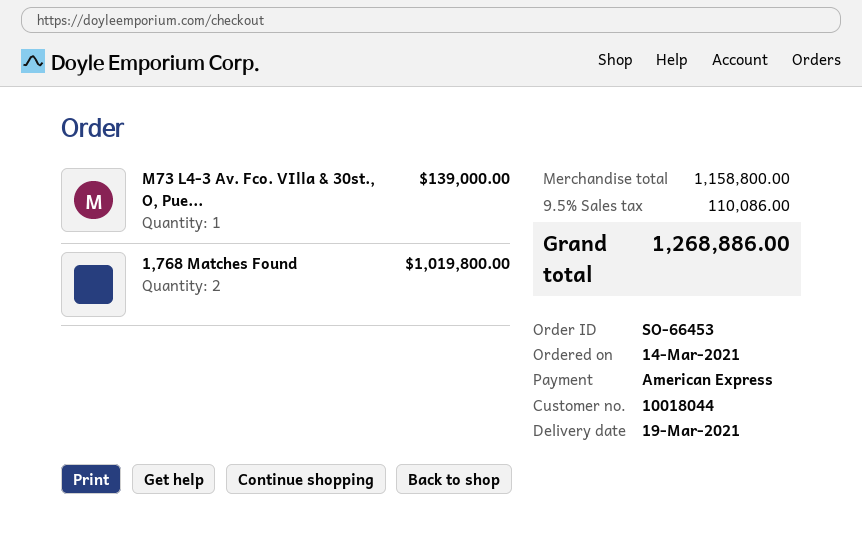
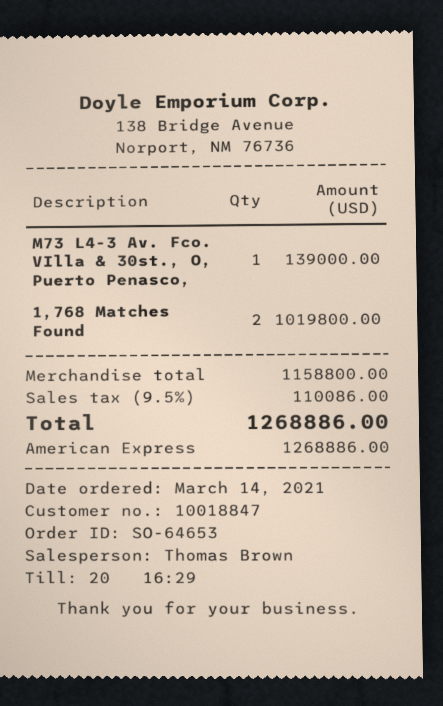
order number: SO-66453 -> SO-64653
customer number: 10018044 -> 10018847

